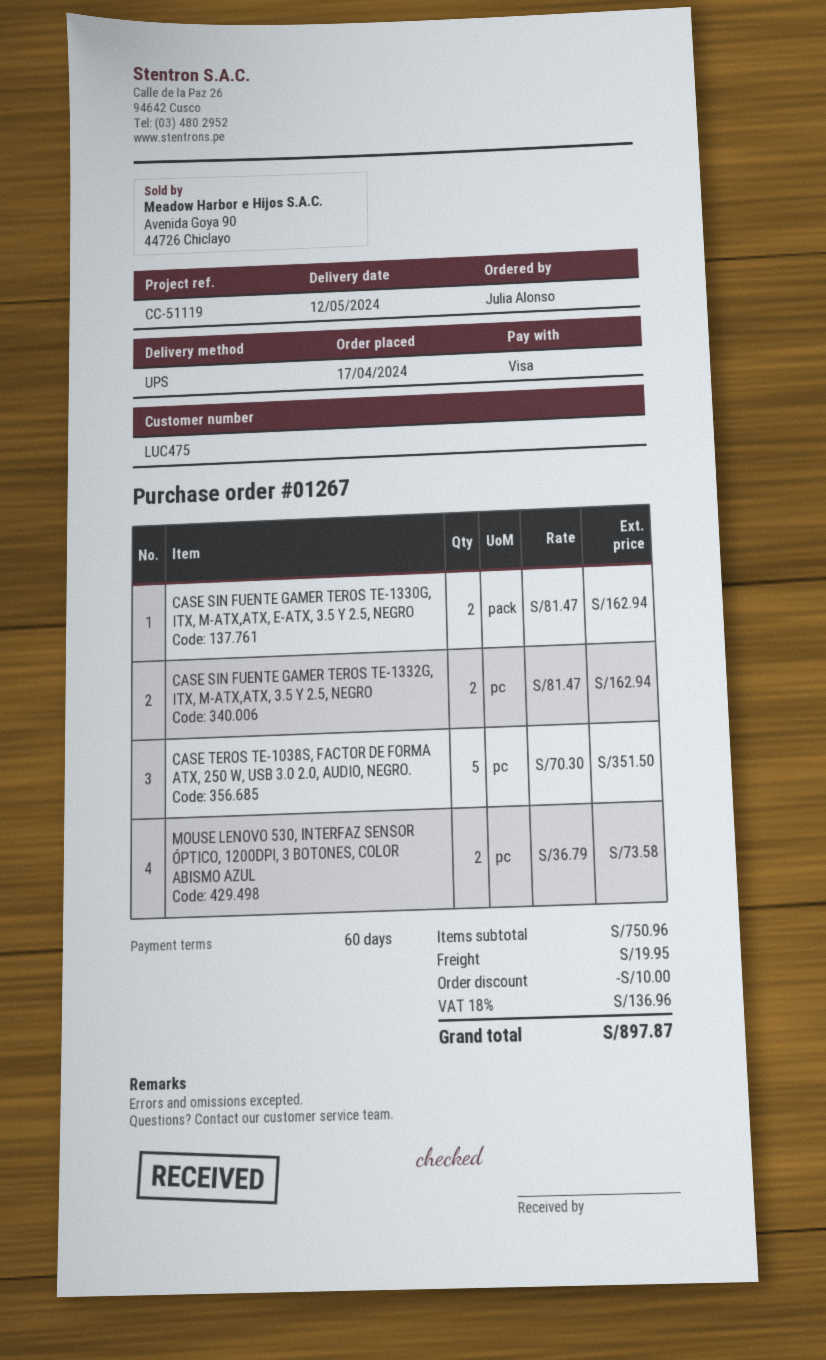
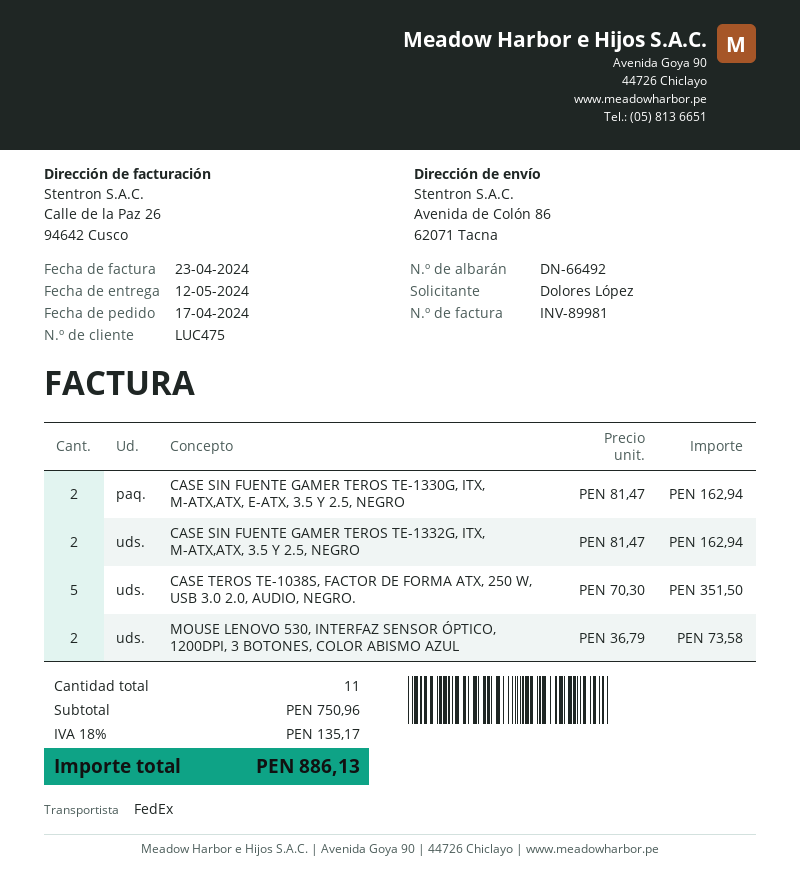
ordered by: Julia Alonso -> Dolores López
shipping method: UPS -> FedEx
discount: 10.00 -> none
shipping: 19.95 -> none
tax: 18% = 136.96 -> 18% = 135.17
total: 897.87 -> 886.13

